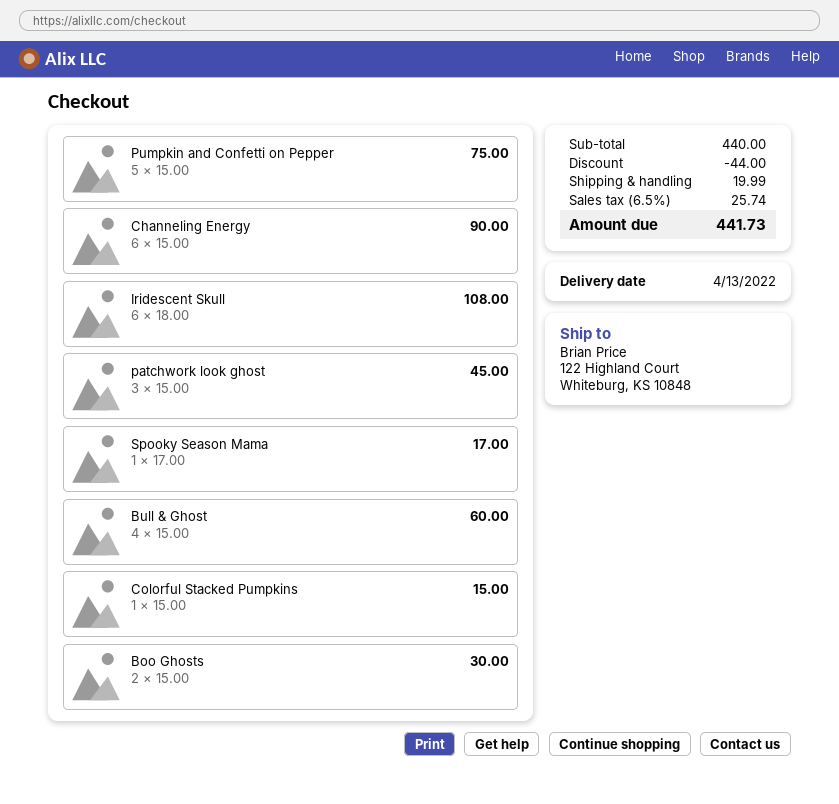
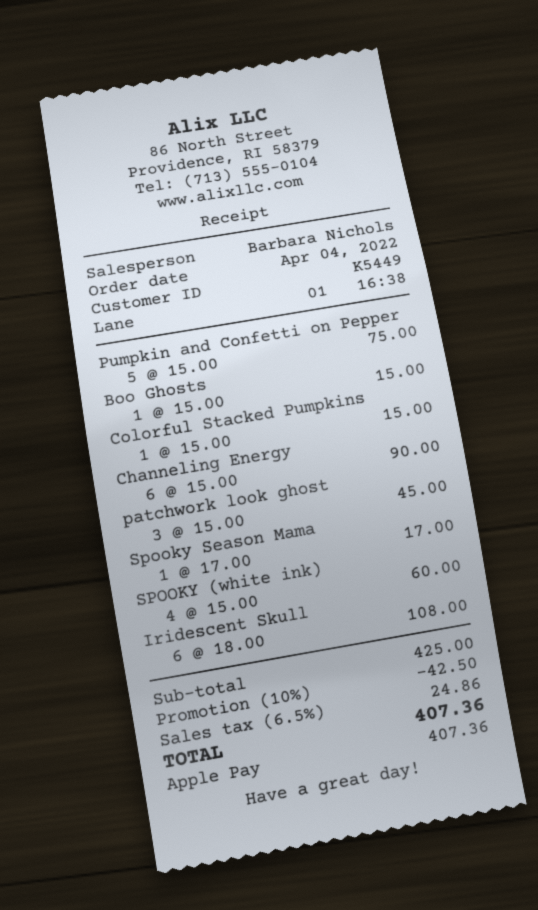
Bull & Ghost: 4 x 15.00 = 60.00 -> none
Boo Ghosts: 2 x 15.00 = 30.00 -> 1 x 15.00 = 15.00
SPOOKY (white ink): none -> 4 x 15.00 = 60.00
subtotal: 440.00 -> 425.00
discount: 44.00 -> 42.50
shipping: 19.99 -> none
tax: 6.5% = 25.74 -> 6.5% = 24.86
total: 441.73 -> 407.36

